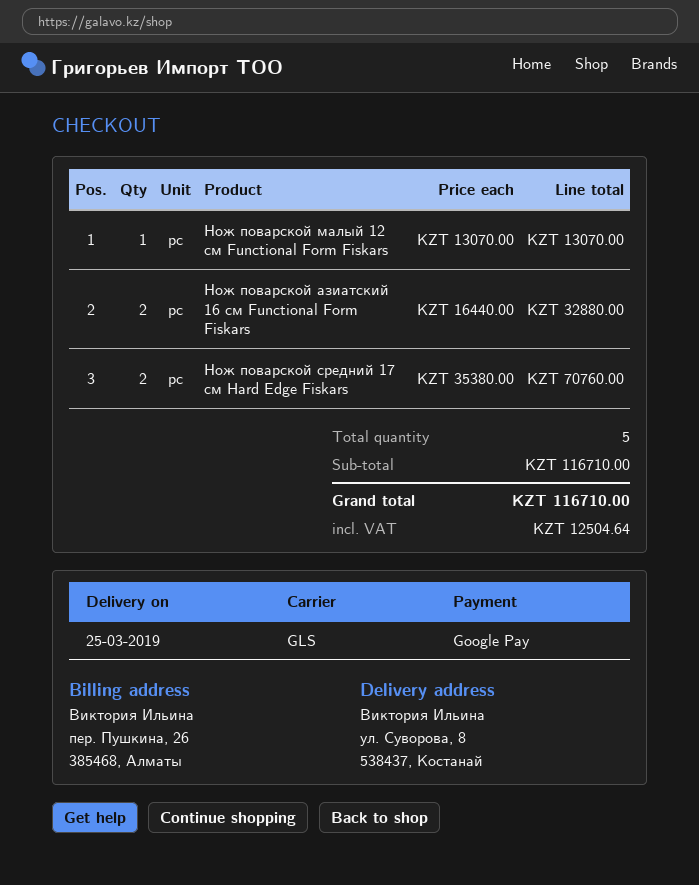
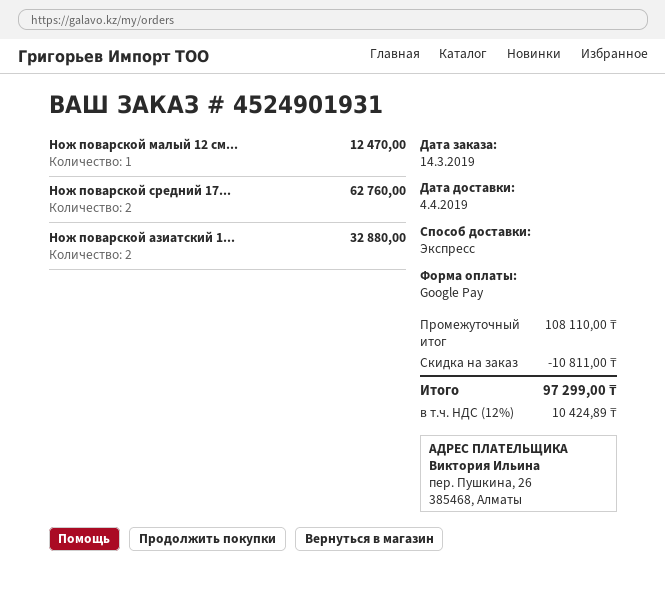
delivery date: 2019-03-25 -> 2019-04-04
shipping method: GLS -> express
Нож поварской малый 12 см Functional Form Fiskars: 1 for 13070.00 -> 1 for 12470.00
Нож поварской средний 17 см Hard Edge Fiskars: 2 for 70760.00 -> 2 for 62760.00
subtotal: 116710.00 -> 108110.00
discount: none -> 10811.00
tax: 12504.64 -> 10424.89
total: 116710.00 -> 97299.00

